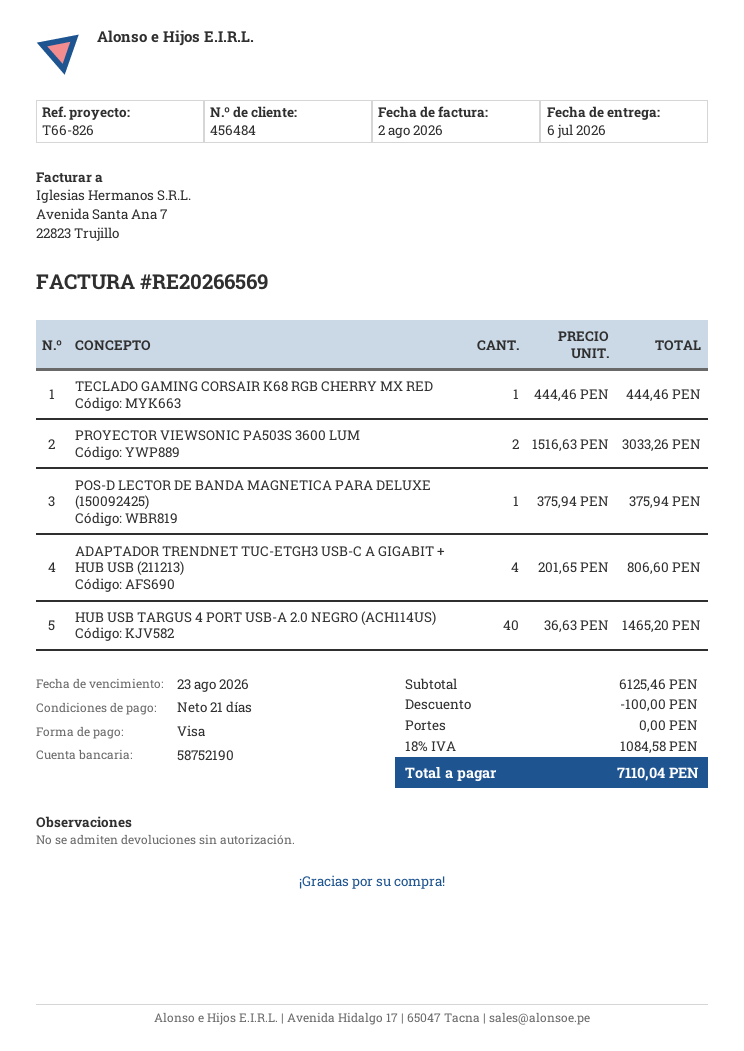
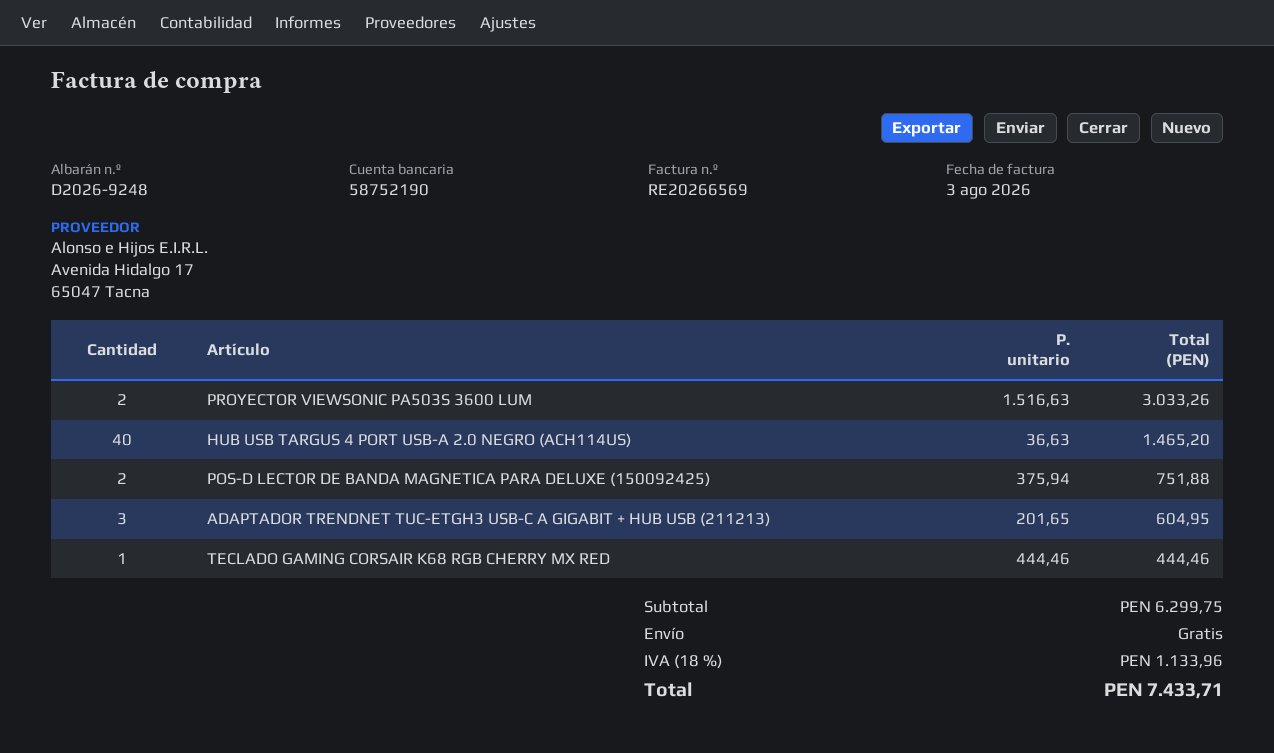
invoice date: 2026-08-02 -> 2026-08-03
POS-D LECTOR DE BANDA MAGNETICA PARA DELUXE (150092425): 1 x 375.94 = 375.94 -> 2 x 375.94 = 751.88
ADAPTADOR TRENDNET TUC-ETGH3 USB-C A GIGABIT + HUB USB (211213): 4 x 201.65 = 806.60 -> 3 x 201.65 = 604.95
subtotal: 6125.46 -> 6299.75
discount: 100.00 -> none
tax: 18% = 1084.58 -> 18% = 1133.96
total: 7110.04 -> 7433.71

